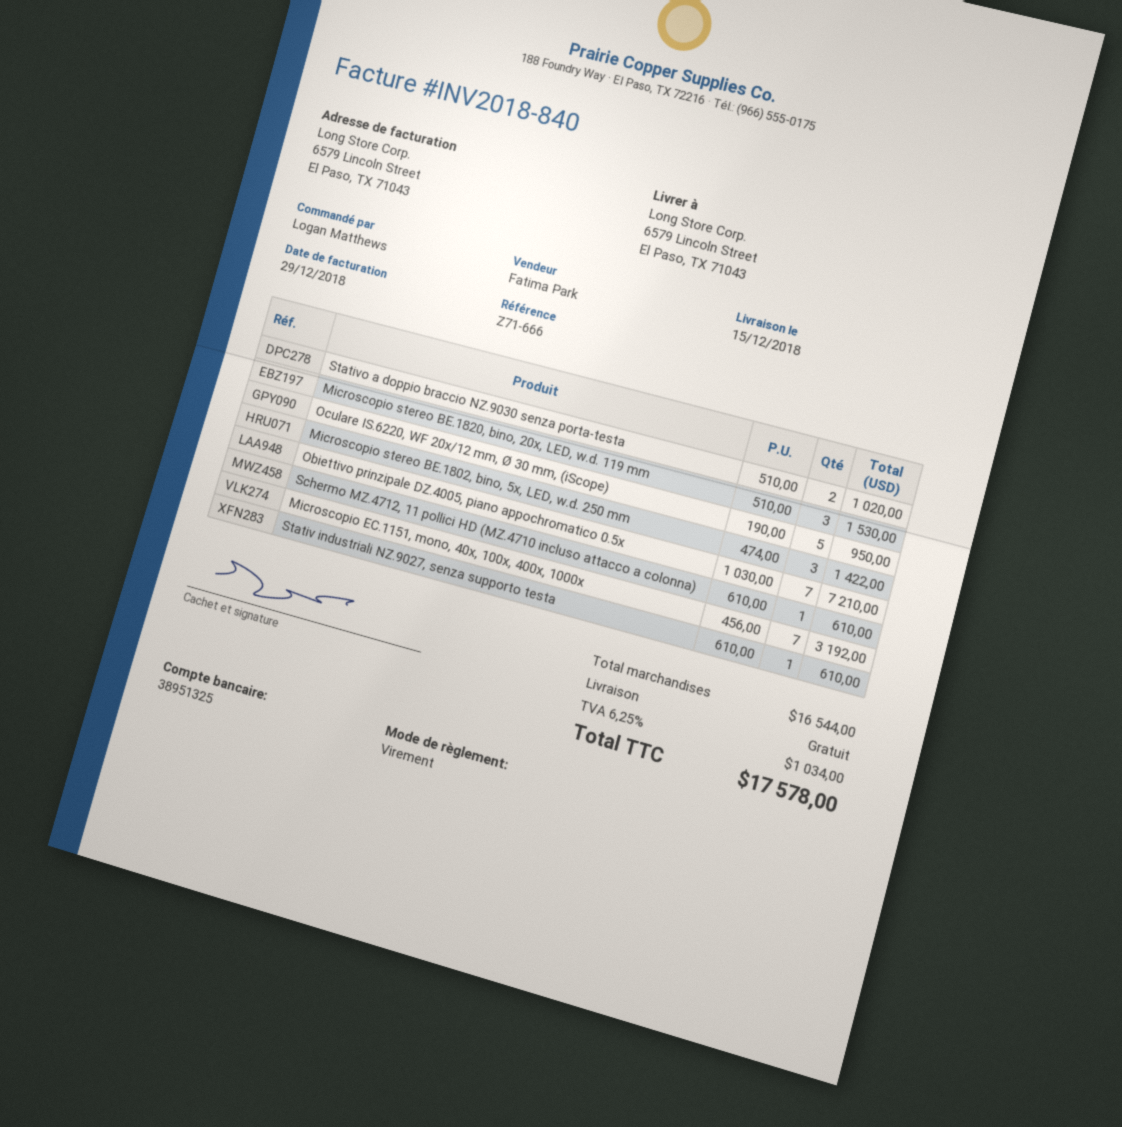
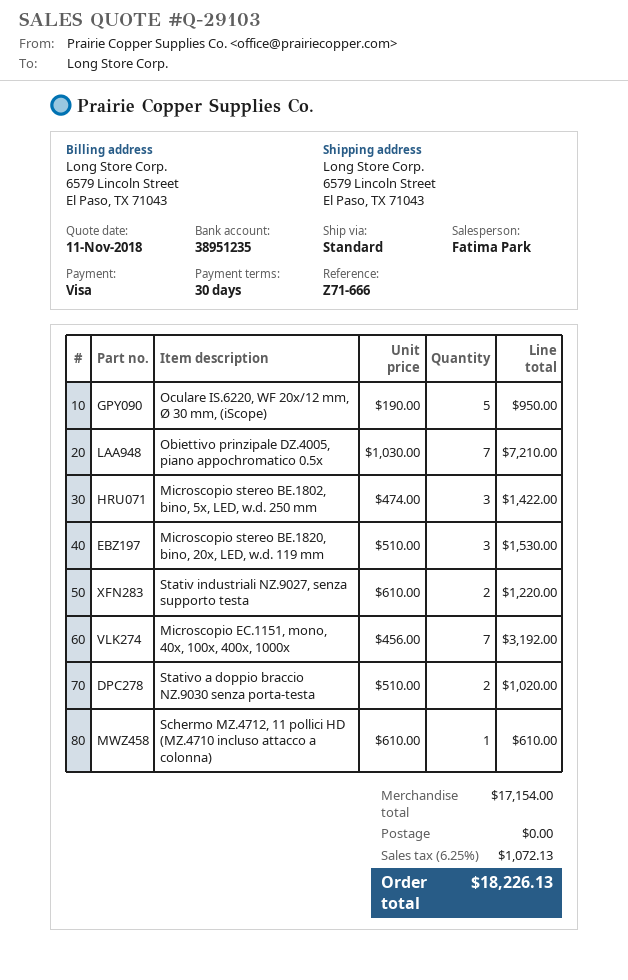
payment method: bank transfer -> Visa
bank account: 38951325 -> 38951235
Stativ industriali NZ.9027, senza supporto testa: 1 x 610.00 = 610.00 -> 2 x 610.00 = 1220.00
subtotal: 16544.00 -> 17154.00
tax: 6.25% = 1034.00 -> 6.25% = 1072.13
total: 17578.00 -> 18226.13

